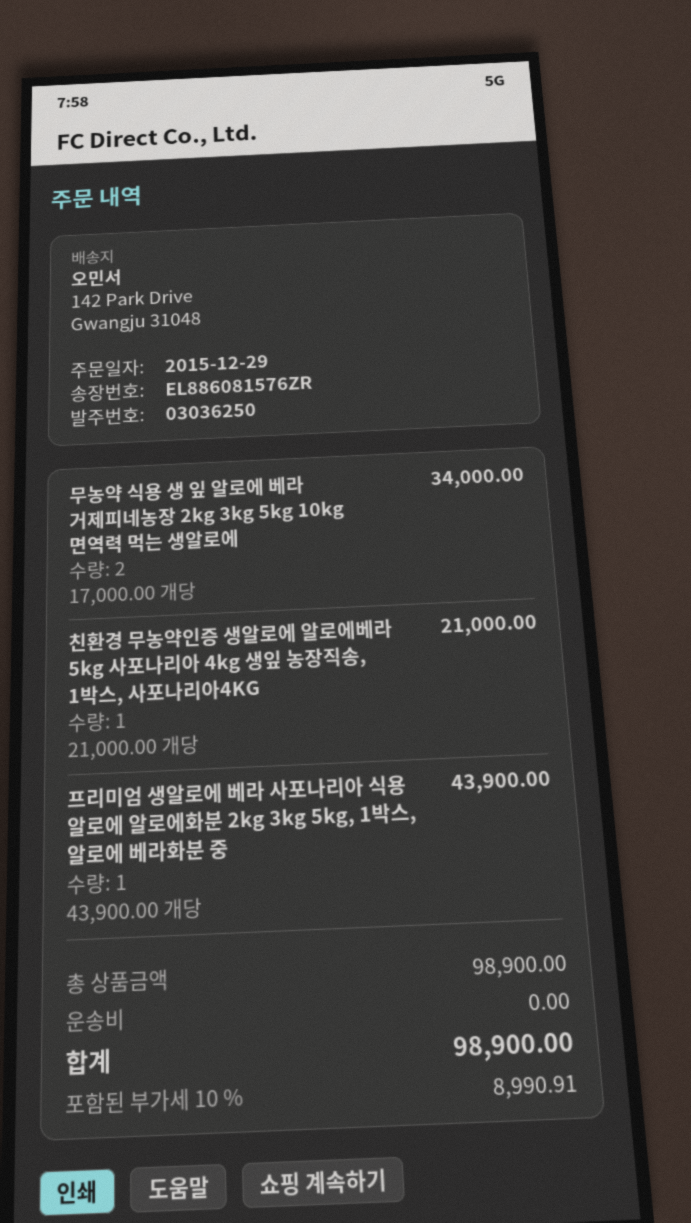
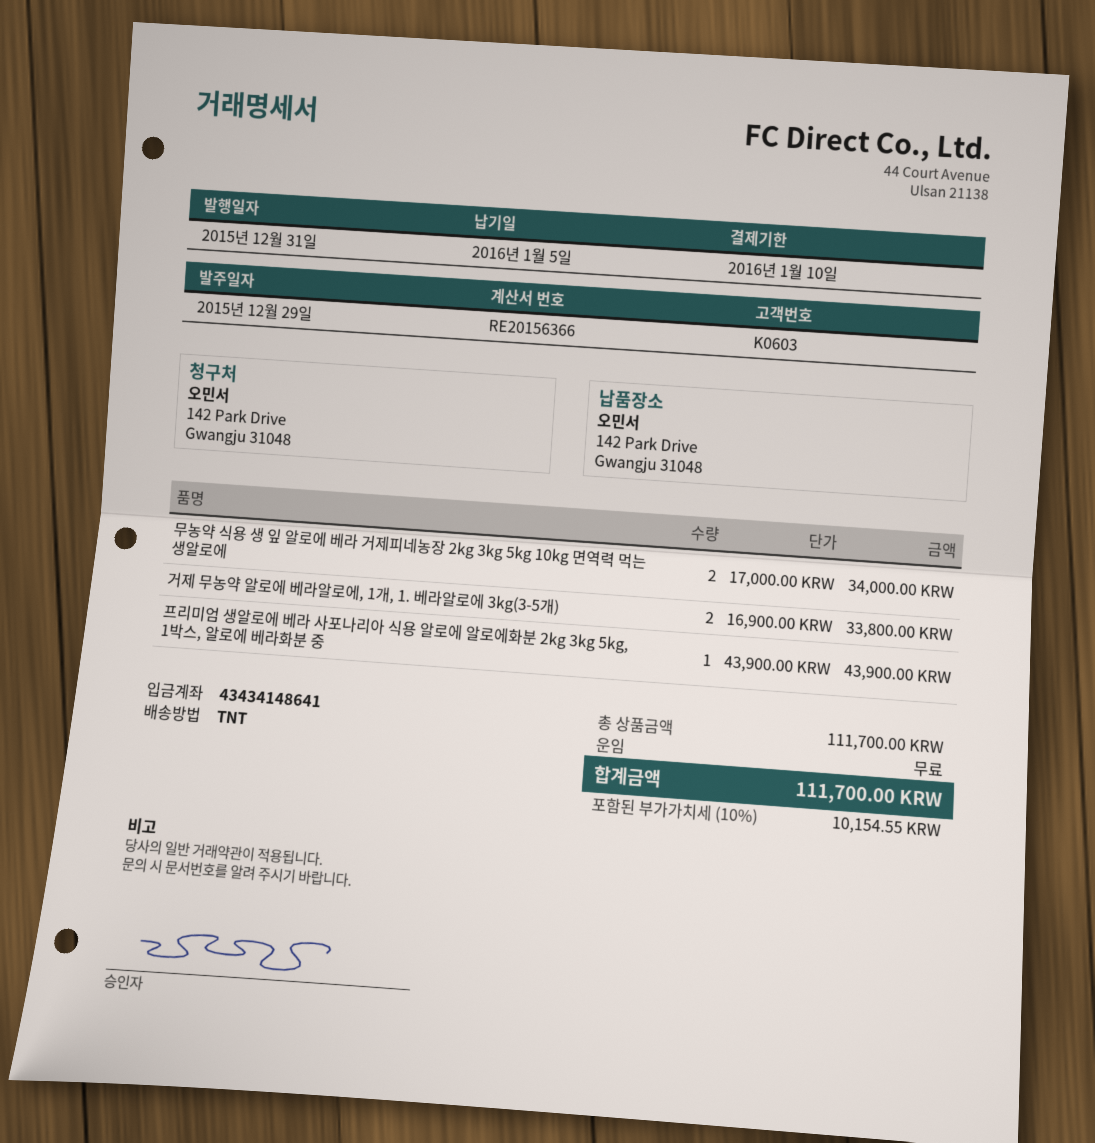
친환경 무농약인증 생알로에 알로에베라 5kg 사포나리아 4kg 생잎 농장직송, 1박스, 사포나리아4KG: 1 x 21000.00 = 21000.00 -> none
거제 무농약 알로에 베라알로에, 1개, 1. 베라알로에 3kg(3-5개): none -> 2 x 16900.00 = 33800.00
subtotal: 98900.00 -> 111700.00
tax: 10% = 8990.91 -> 10% = 10154.55
total: 98900.00 -> 111700.00

